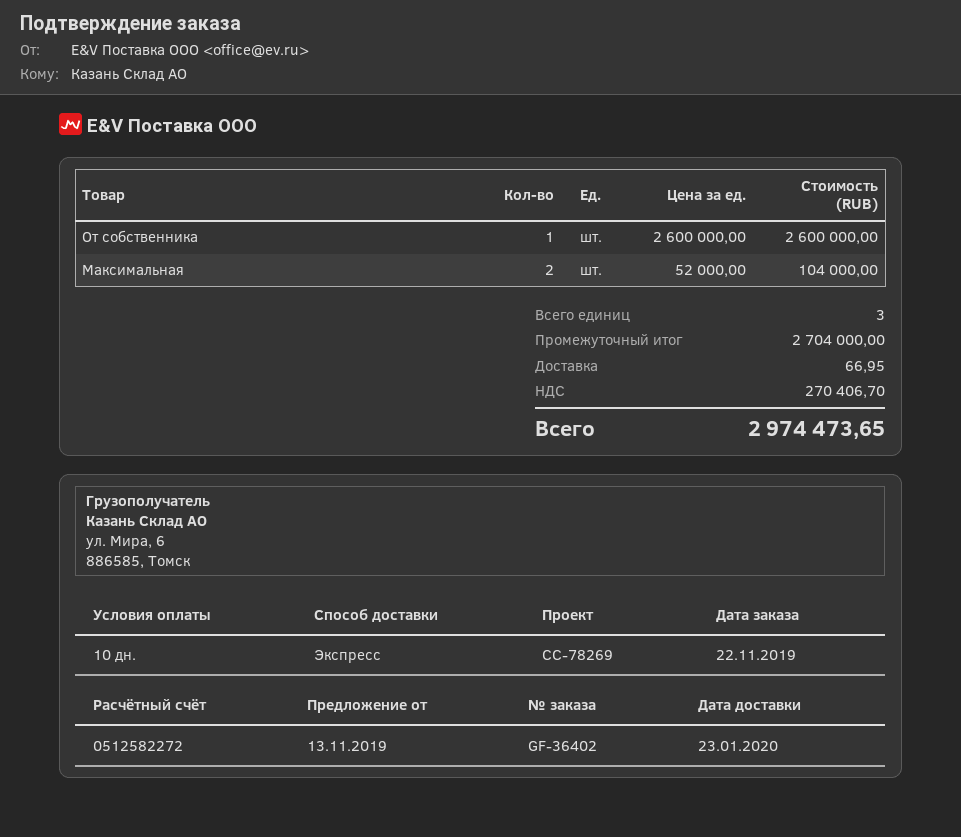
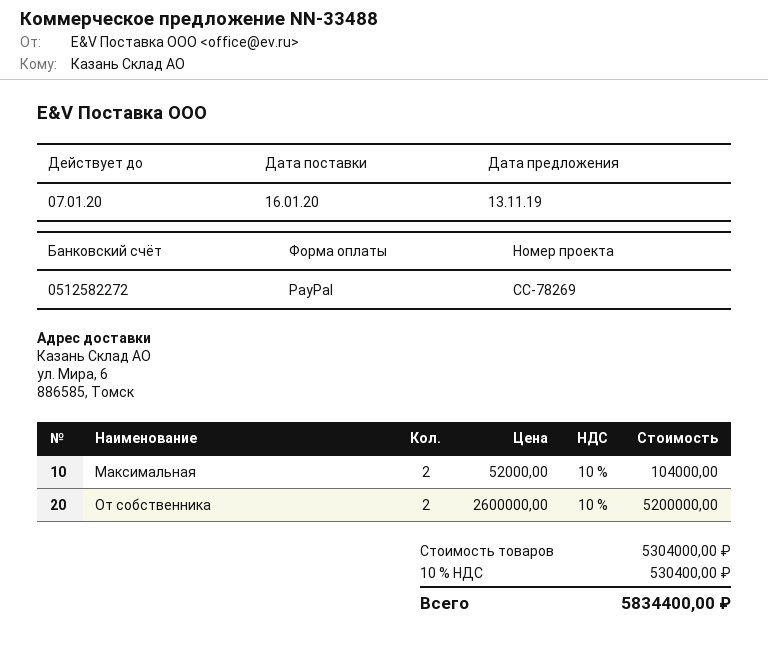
delivery date: 2020-01-23 -> 2020-01-16
От собственника: 1 x 2600000.00 = 2600000.00 -> 2 x 2600000.00 = 5200000.00
subtotal: 2704000.00 -> 5304000.00
shipping: 66.95 -> none
tax: 270406.70 -> 530400.00
total: 2974473.65 -> 5834400.00

